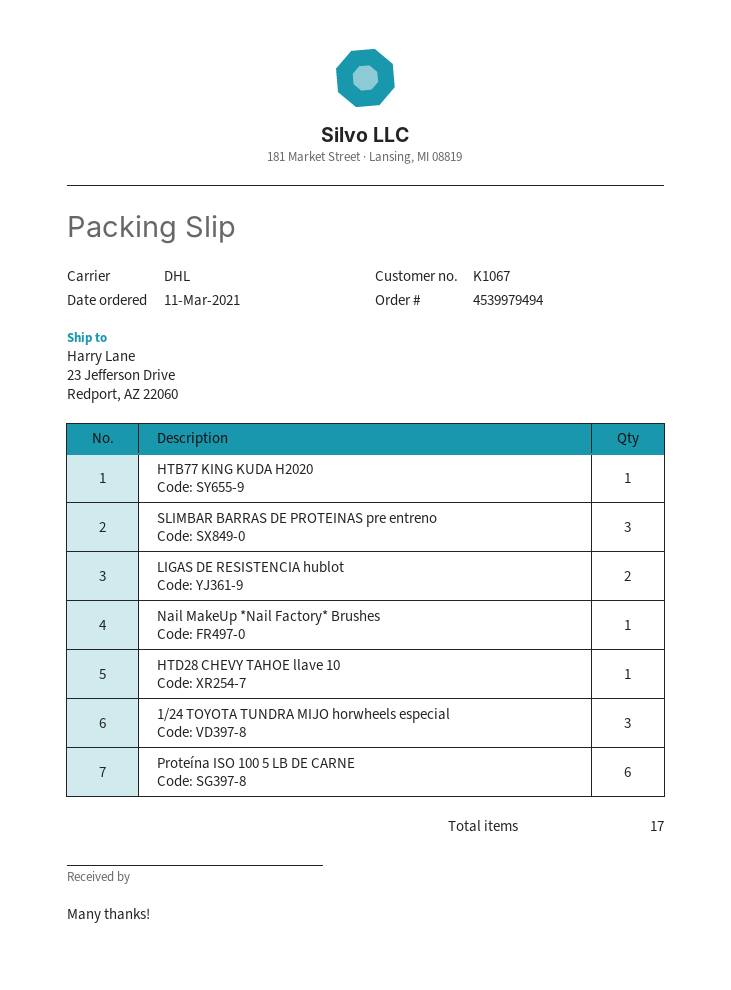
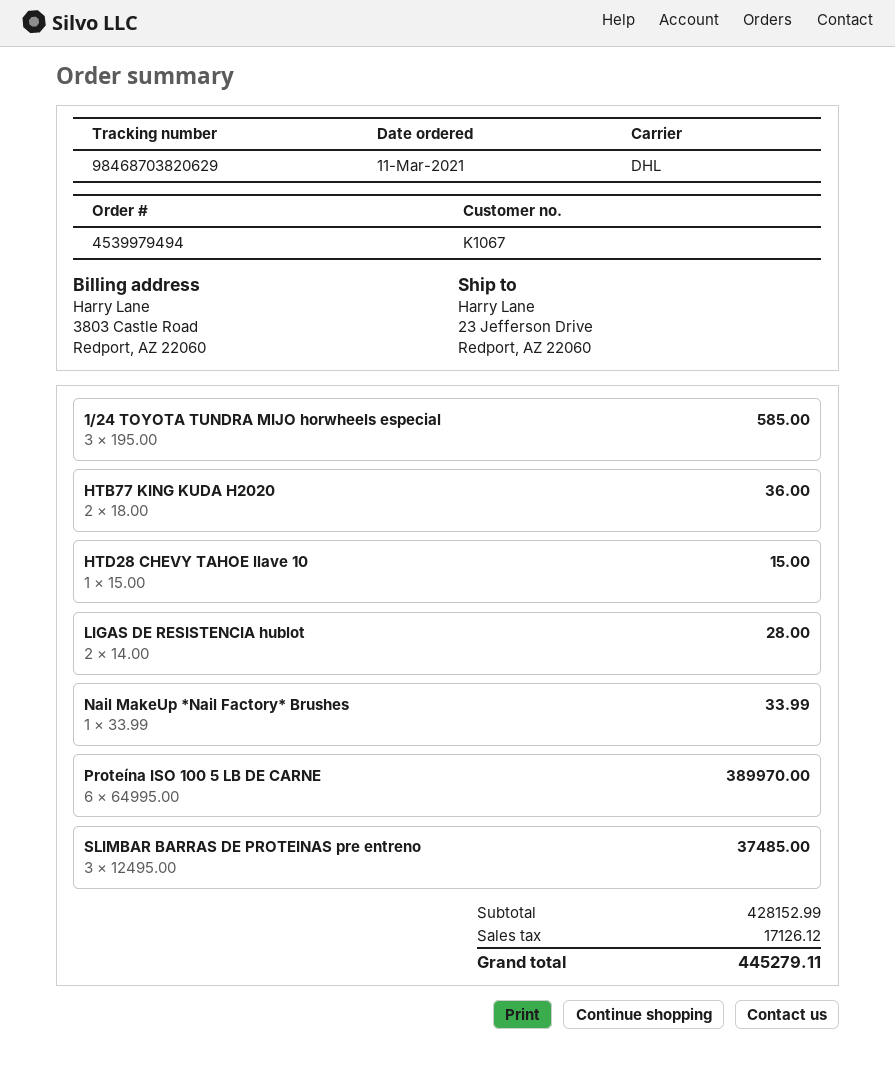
HTB77 KING KUDA H2020: 1 -> 2

